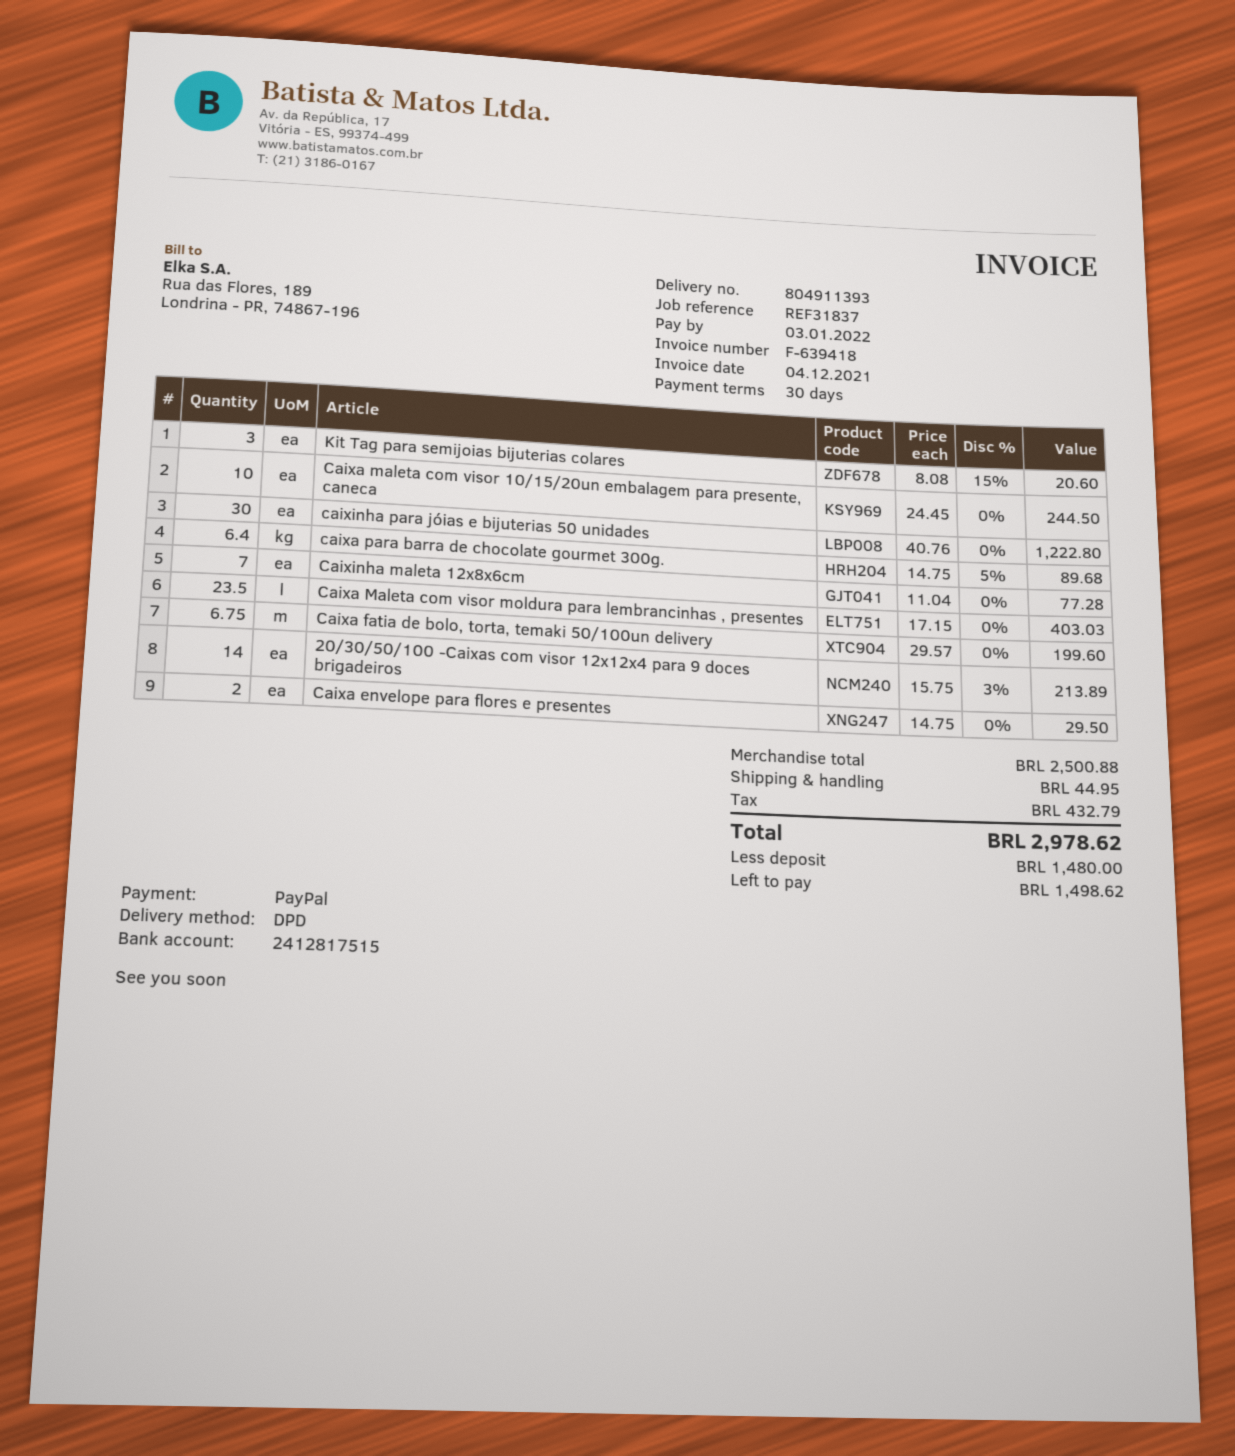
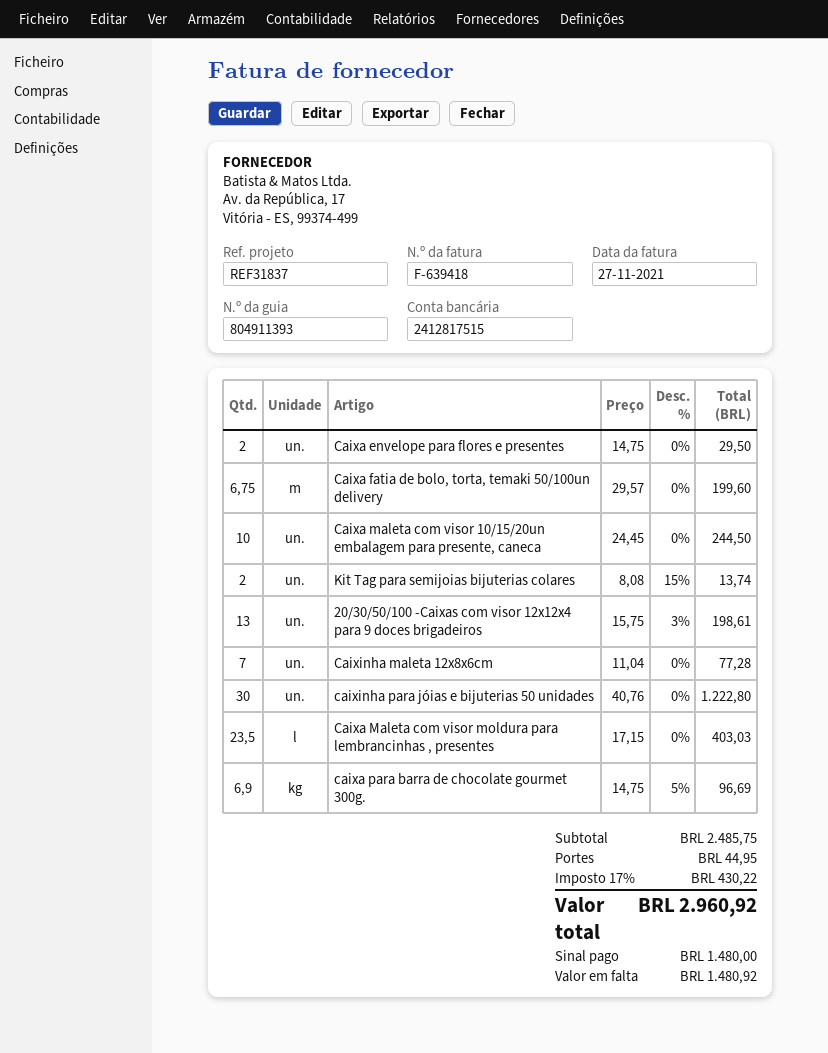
invoice date: 2021-12-04 -> 2021-11-27
Kit Tag para semijoias bijuterias colares: 3 x 8.08 - 15% = 20.60 -> 2 x 8.08 - 15% = 13.74
caixa para barra de chocolate gourmet 300g.: 6.4 x 14.75 - 5% = 89.68 -> 6.9 x 14.75 - 5% = 96.69
20/30/50/100 -Caixas com visor 12x12x4 para 9 doces brigadeiros: 14 x 15.75 - 3% = 213.89 -> 13 x 15.75 - 3% = 198.61
subtotal: 2500.88 -> 2485.75
tax: 432.79 -> 430.22
total: 2978.62 -> 2960.92
balance: 1498.62 -> 1480.92

